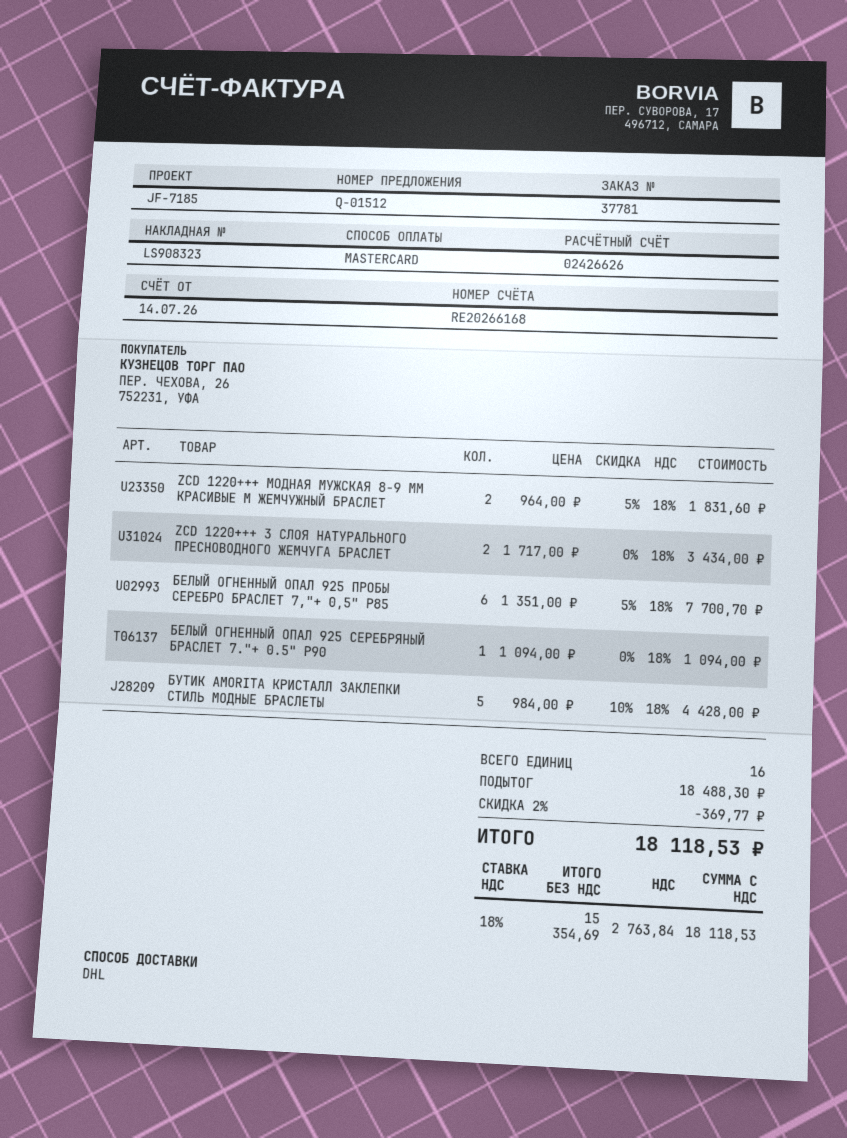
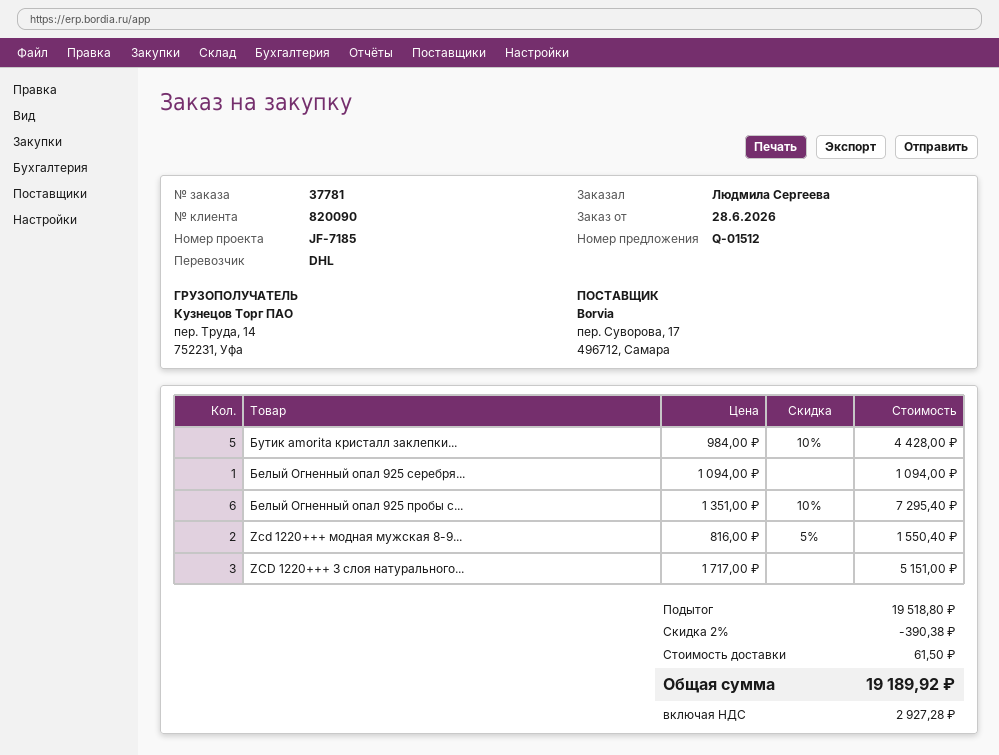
ZCD 1220+++ МОДНАЯ МУЖСКАЯ 8-9 ММ КРАСИВЫЕ М ЖЕМЧУЖНЫЙ БРАСЛЕТ: 2 x 964.00 - 5% = 1831.60 -> 2 x 816.00 - 5% = 1550.40
ZCD 1220+++ 3 СЛОЯ НАТУРАЛЬНОГО ПРЕСНОВОДНОГО ЖЕМЧУГА БРАСЛЕТ: 2 x 1717.00 = 3434.00 -> 3 x 1717.00 = 5151.00
БЕЛЫЙ ОГНЕННЫЙ ОПАЛ 925 ПРОБЫ СЕРЕБРО БРАСЛЕТ 7,"+ 0,5" P85: 6 x 1351.00 - 5% = 7700.70 -> 6 x 1351.00 - 10% = 7295.40
subtotal: 18488.30 -> 19518.80
discount: 2% = 369.77 -> 2% = 390.38
shipping: none -> 61.50
tax: 2763.84 -> 2927.28
total: 18118.53 -> 19189.92

